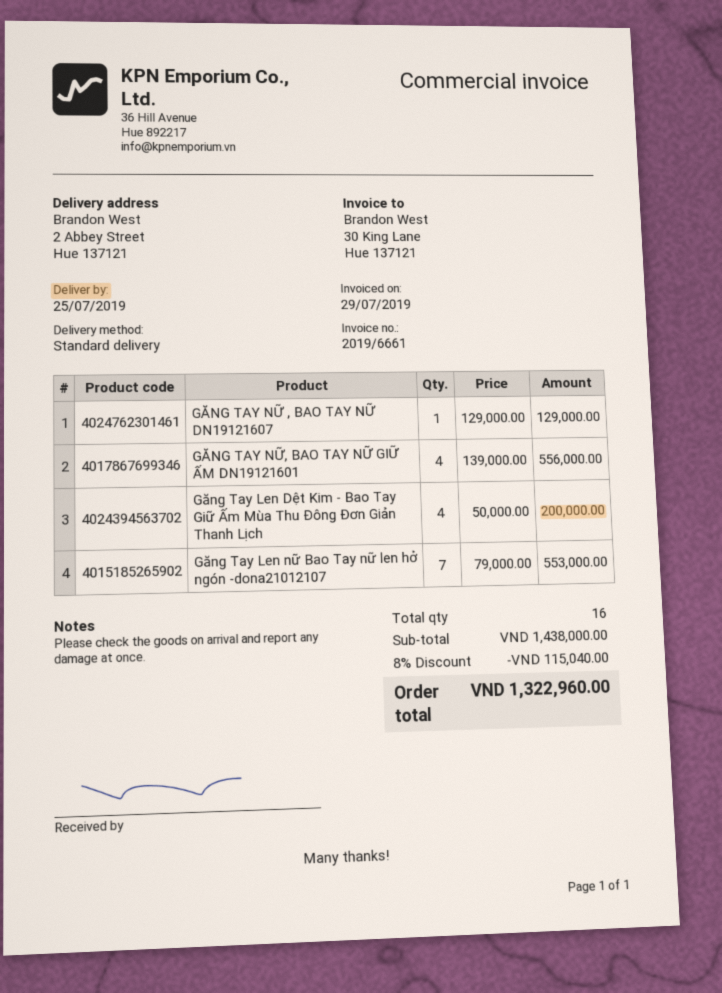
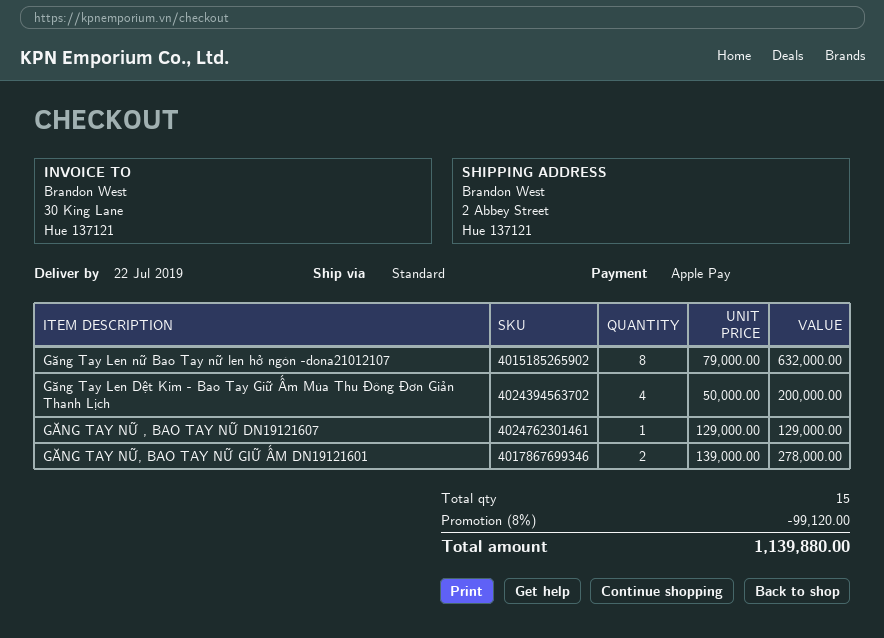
delivery date: 2019-07-25 -> 2019-07-22
GĂNG TAY NỮ, BAO TAY NỮ GIỮ ẤM DN19121601: 4 x 139000.00 = 556000.00 -> 2 x 139000.00 = 278000.00
Găng Tay Len nữ Bao Tay nữ len hở ngón -dona21012107: 7 x 79000.00 = 553000.00 -> 8 x 79000.00 = 632000.00
total quantity: 16 -> 15
discount: 8% = 115040.00 -> 8% = 99120.00
total: 1322960.00 -> 1139880.00

